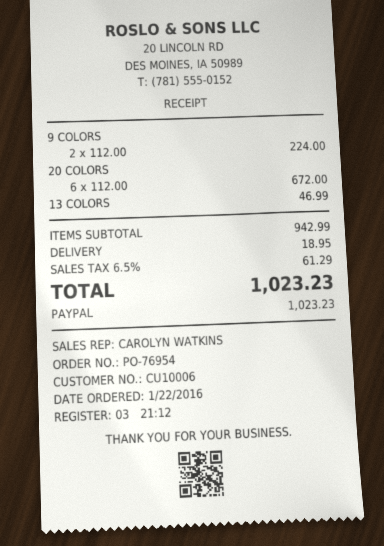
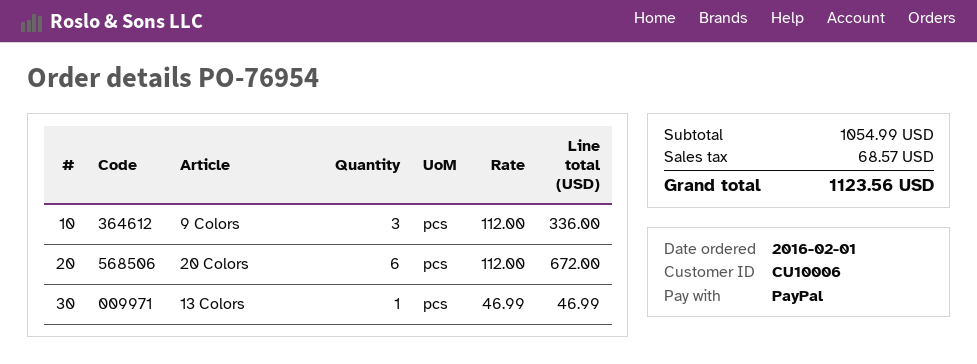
order date: 2016-01-22 -> 2016-02-01
9 COLORS: 2 x 112.00 = 224.00 -> 3 x 112.00 = 336.00
subtotal: 942.99 -> 1054.99
shipping: 18.95 -> none
tax: 61.29 -> 68.57
total: 1023.23 -> 1123.56

